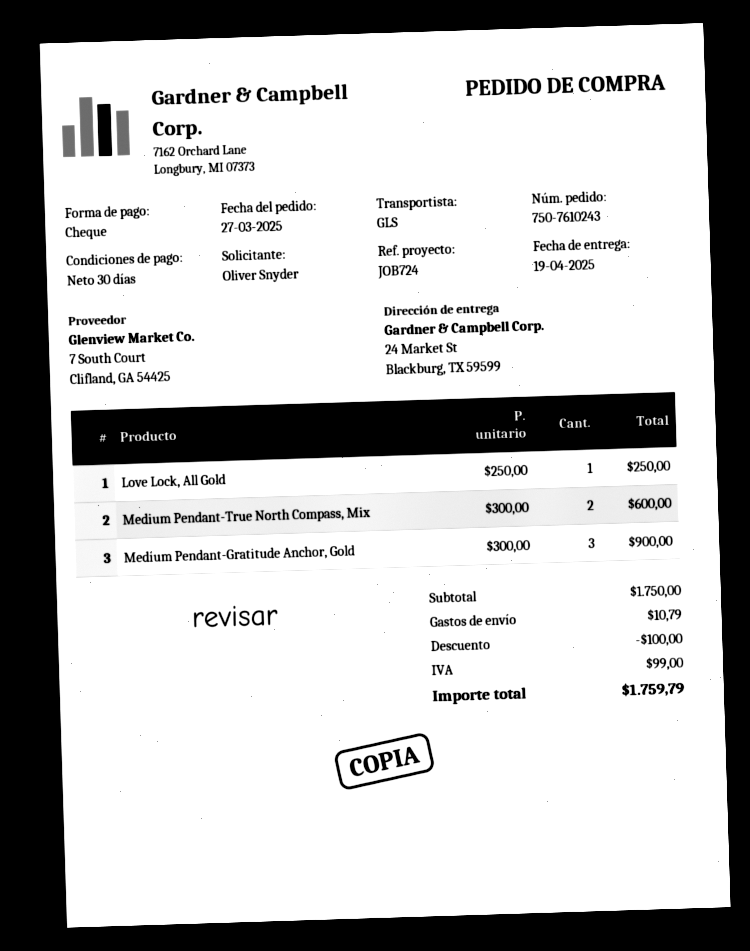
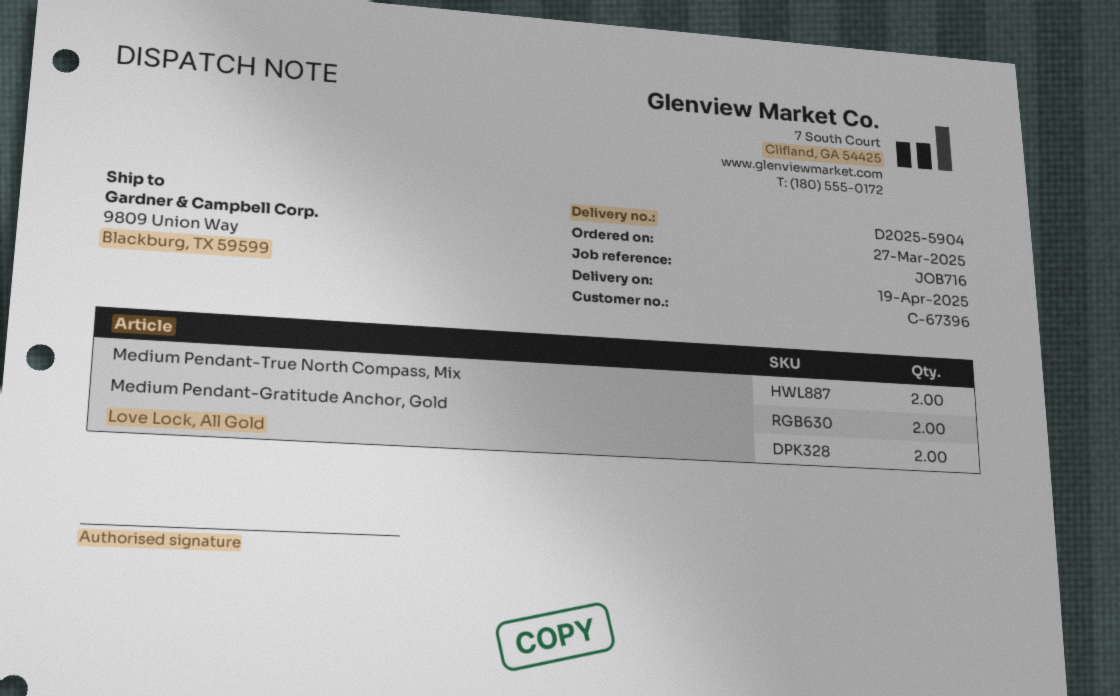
reference: JOB724 -> JOB716
ship to: 24 Market St, Blackburg, TX 59599 -> 9809 Union Way, Blackburg, TX 59599
Love Lock, All Gold: 1 -> 2
Medium Pendant-Gratitude Anchor, Gold: 3 -> 2

